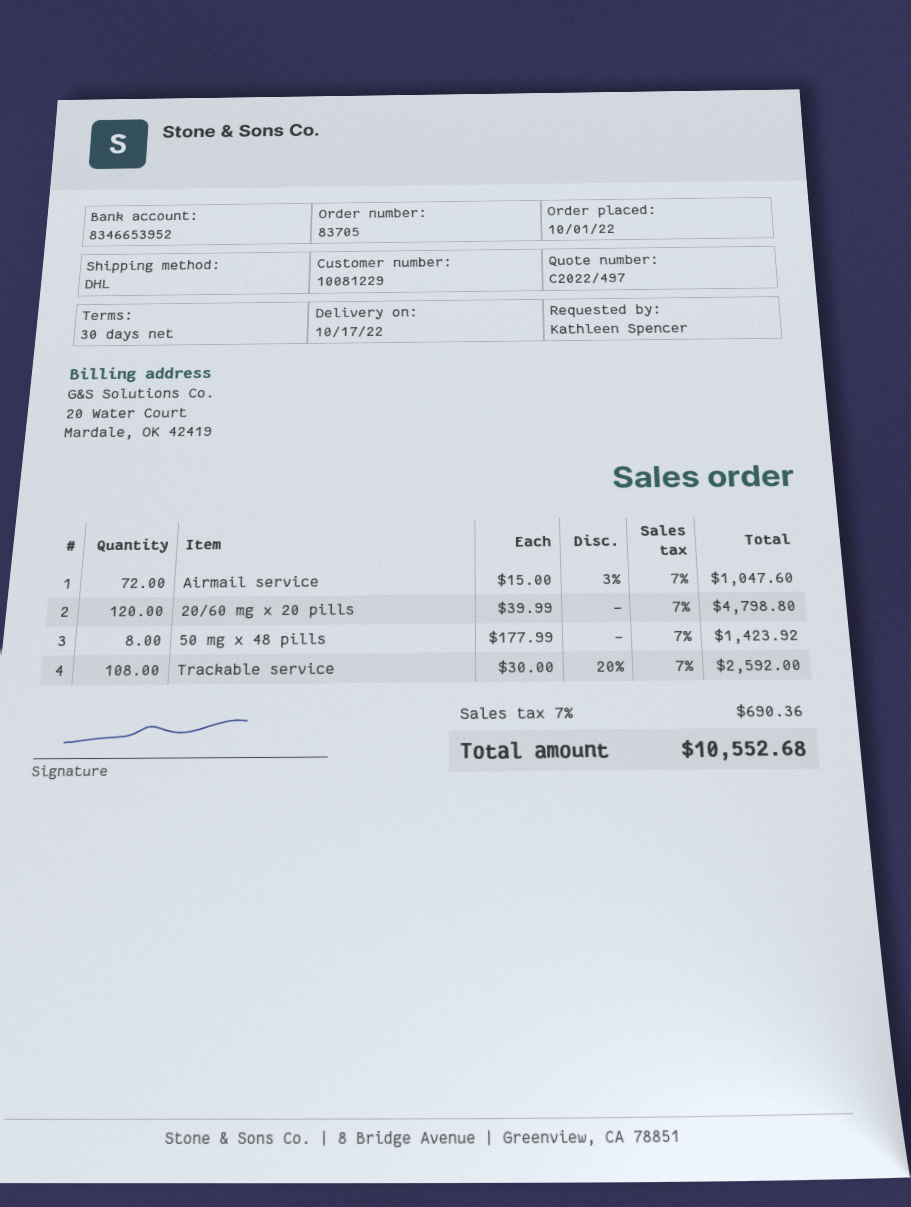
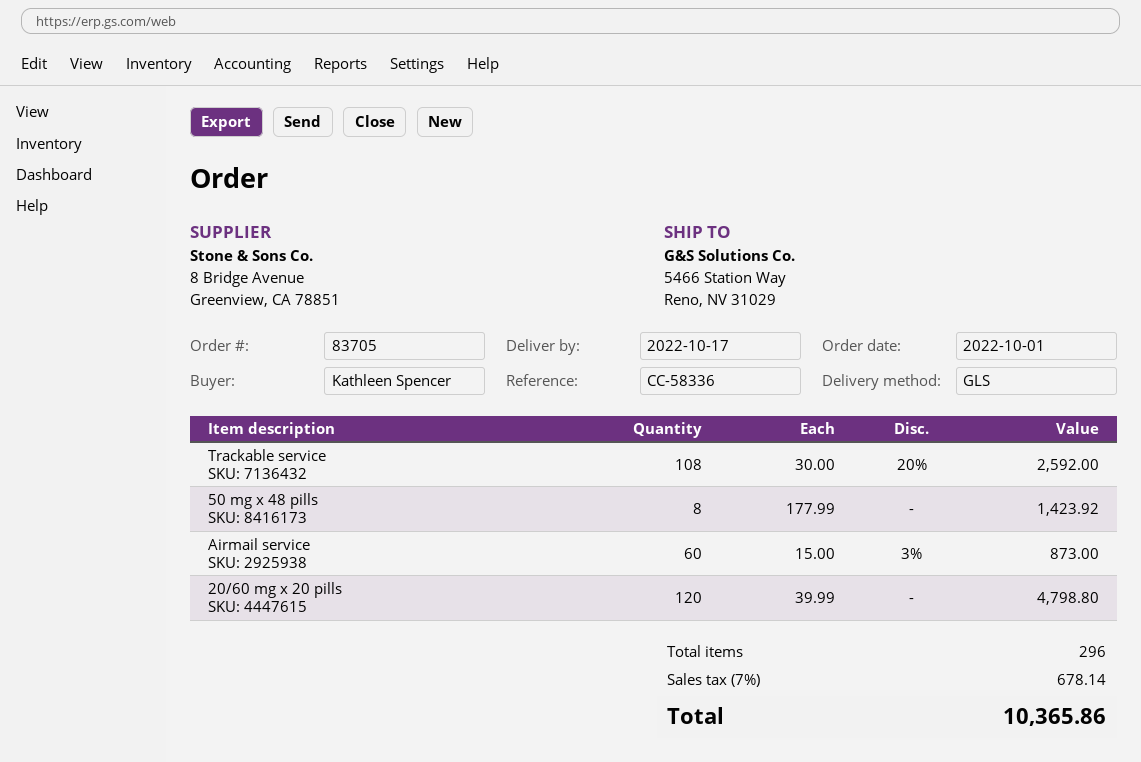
shipping method: DHL -> GLS
Airmail service: 72 x 15.00 - 3% = 1047.60 -> 60 x 15.00 - 3% = 873.00
tax: 7% = 690.36 -> 7% = 678.14
total: 10552.68 -> 10365.86

